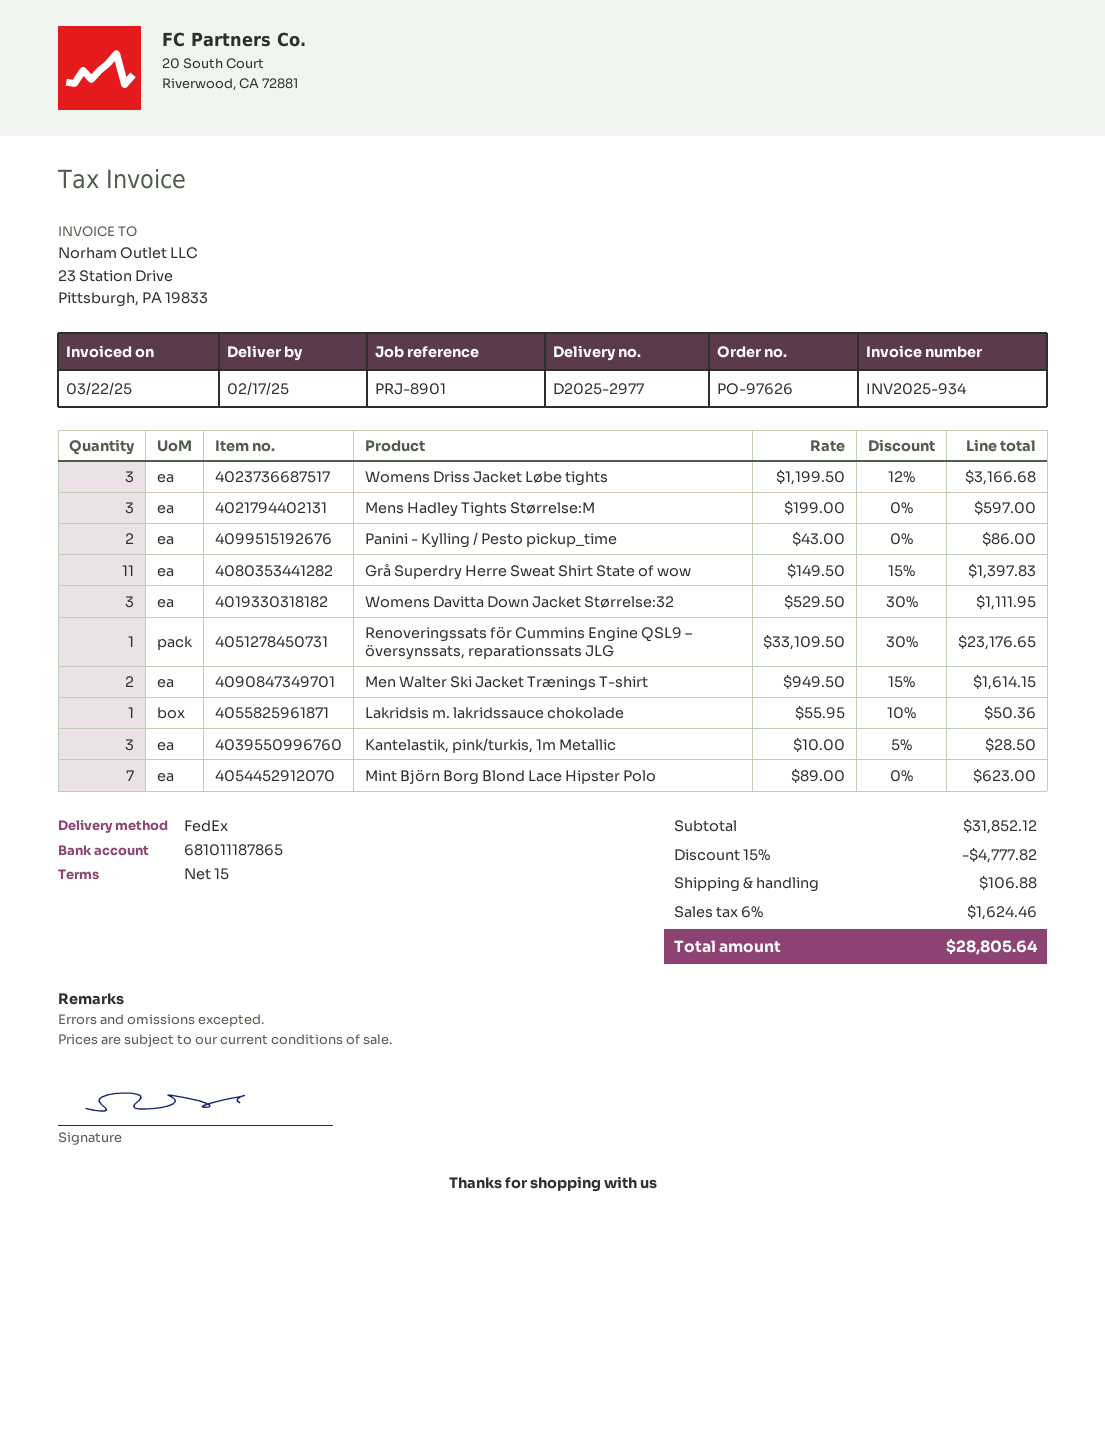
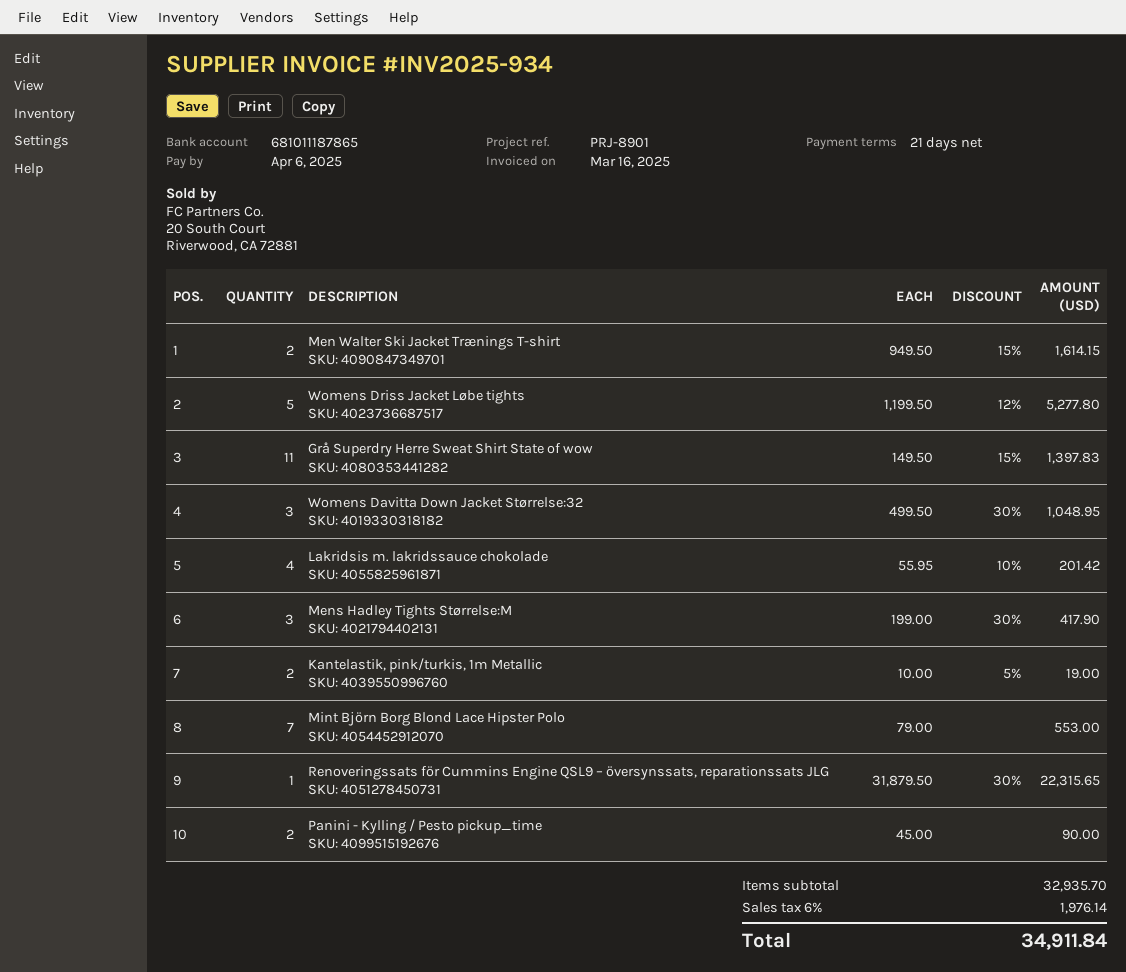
invoice date: 2025-03-22 -> 2025-03-16
payment terms: 15 days -> 21 days
Womens Driss Jacket Løbe tights: 3 x 1199.50 - 12% = 3166.68 -> 5 x 1199.50 - 12% = 5277.80
Mens Hadley Tights Størrelse:M: 3 x 199.00 = 597.00 -> 3 x 199.00 - 30% = 417.90
Panini - Kylling / Pesto pickup_time: 2 x 43.00 = 86.00 -> 2 x 45.00 = 90.00
Womens Davitta Down Jacket Størrelse:32: 3 x 529.50 - 30% = 1111.95 -> 3 x 499.50 - 30% = 1048.95
Renoveringssats för Cummins Engine QSL9 – översynssats, reparationssats JLG: 1 x 33109.50 - 30% = 23176.65 -> 1 x 31879.50 - 30% = 22315.65
Lakridsis m. lakridssauce chokolade: 1 x 55.95 - 10% = 50.36 -> 4 x 55.95 - 10% = 201.42
Kantelastik, pink/turkis, 1m Metallic: 3 x 10.00 - 5% = 28.50 -> 2 x 10.00 - 5% = 19.00
Mint Björn Borg Blond Lace Hipster Polo: 7 x 89.00 = 623.00 -> 7 x 79.00 = 553.00
subtotal: 31852.12 -> 32935.70
discount: 15% = 4777.82 -> none
shipping: 106.88 -> none
tax: 6% = 1624.46 -> 6% = 1976.14
total: 28805.64 -> 34911.84

